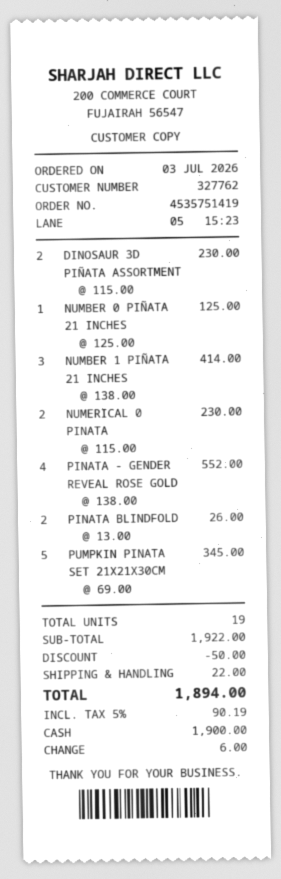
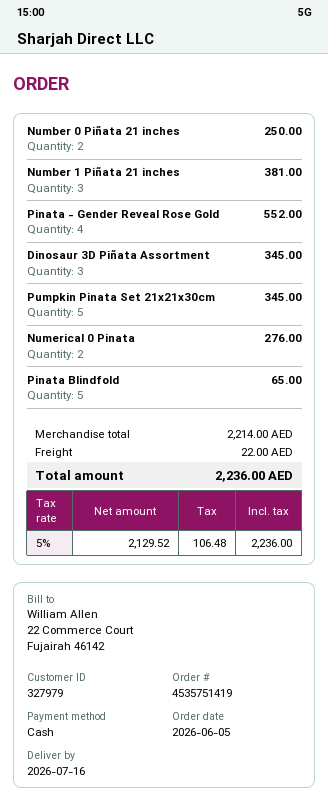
order date: 2026-07-03 -> 2026-06-05
customer number: 327762 -> 327979
DINOSAUR 3D PIÑATA ASSORTMENT: 2 for 230.00 -> 3 for 345.00
NUMBER 0 PIÑATA 21 INCHES: 1 for 125.00 -> 2 for 250.00
NUMBER 1 PIÑATA 21 INCHES: 3 for 414.00 -> 3 for 381.00
NUMERICAL 0 PINATA: 2 for 230.00 -> 2 for 276.00
PINATA BLINDFOLD: 2 for 26.00 -> 5 for 65.00
subtotal: 1922.00 -> 2214.00
discount: 50.00 -> none
tax: 5% = 90.19 -> 5% = 106.48
total: 1894.00 -> 2236.00

